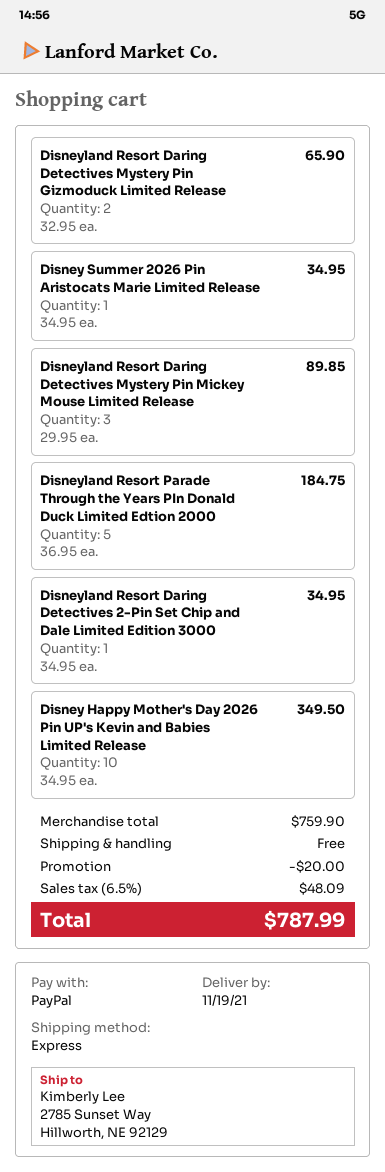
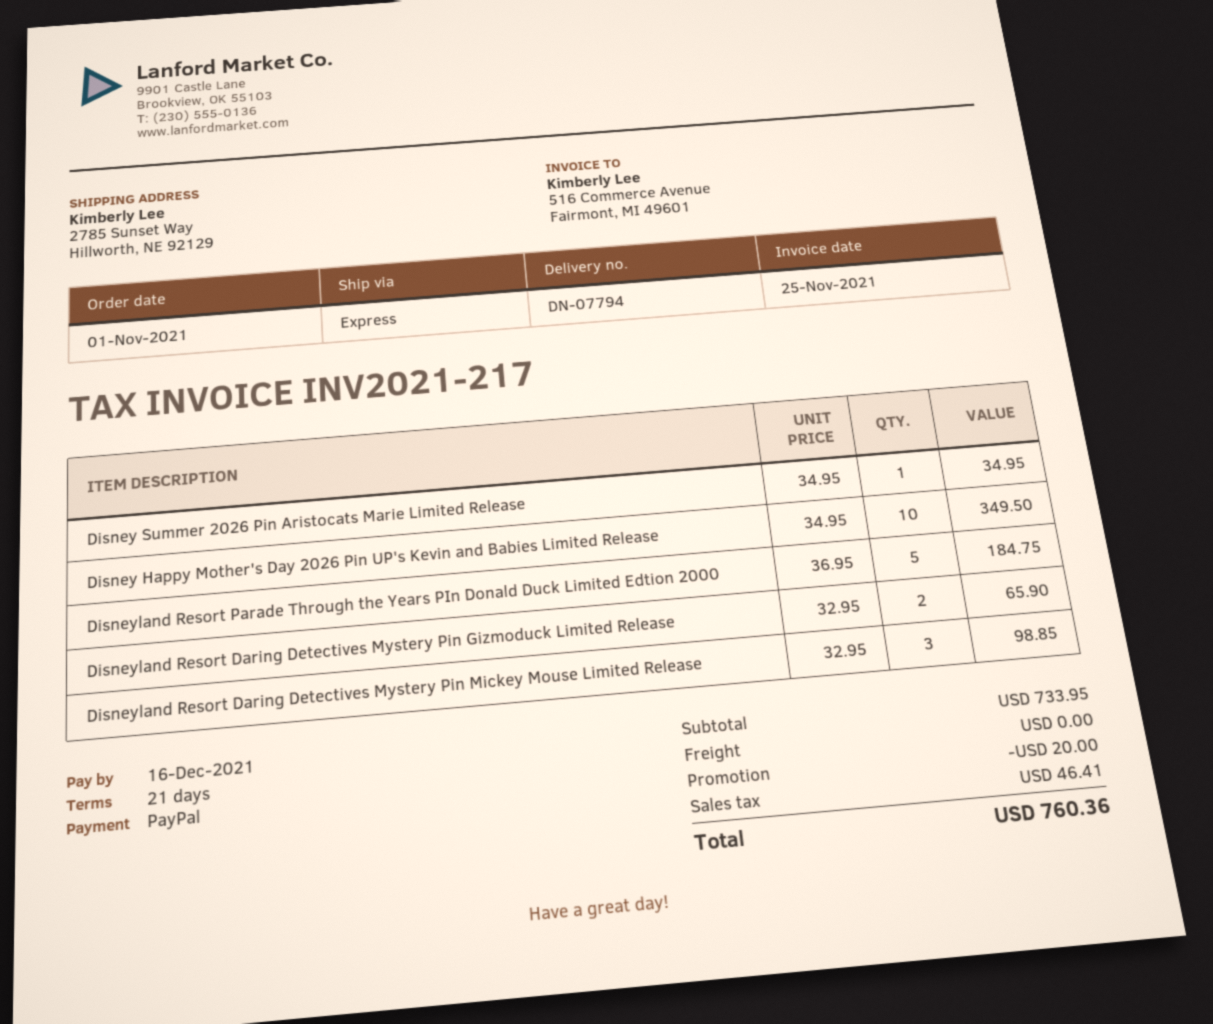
Disneyland Resort Daring Detectives Mystery Pin Mickey Mouse Limited Release: 3 x 29.95 = 89.85 -> 3 x 32.95 = 98.85
Disneyland Resort Daring Detectives 2-Pin Set Chip and Dale Limited Edition 3000: 1 x 34.95 = 34.95 -> none
subtotal: 759.90 -> 733.95
tax: 48.09 -> 46.41
total: 787.99 -> 760.36

